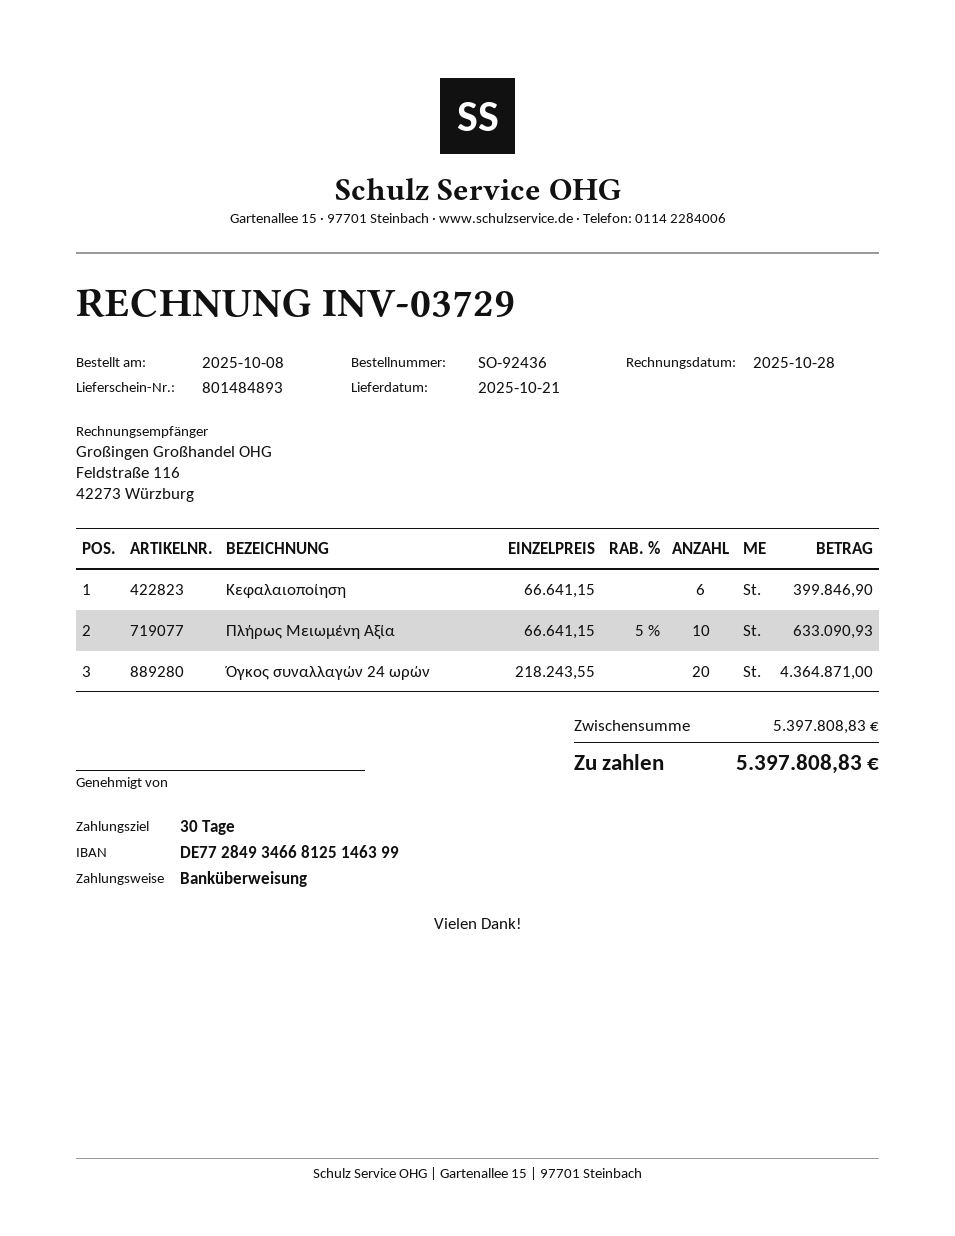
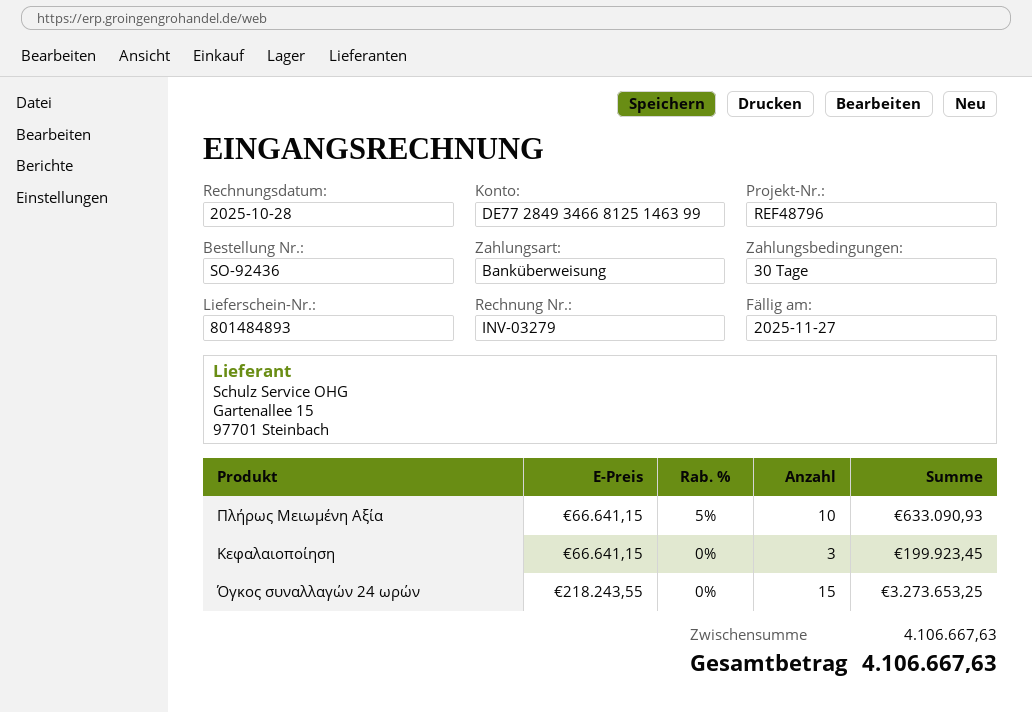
invoice number: INV-03729 -> INV-03279
Κεφαλαιοποίηση: 6 x 66641.15 = 399846.90 -> 3 x 66641.15 = 199923.45
Όγκος συναλλαγών 24 ωρών: 20 x 218243.55 = 4364871.00 -> 15 x 218243.55 = 3273653.25
subtotal: 5397808.83 -> 4106667.63
total: 5397808.83 -> 4106667.63

